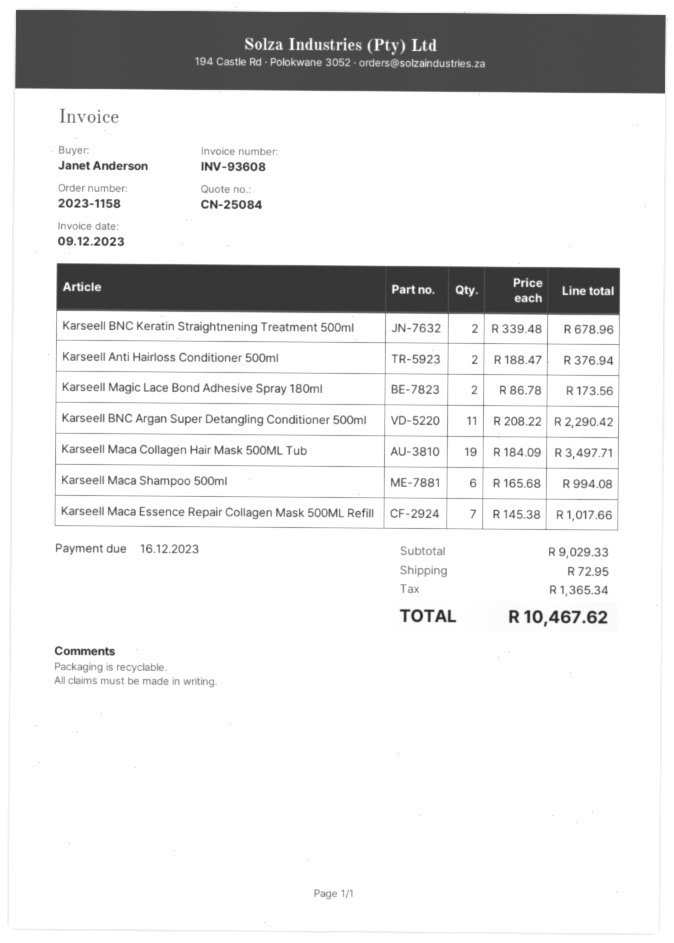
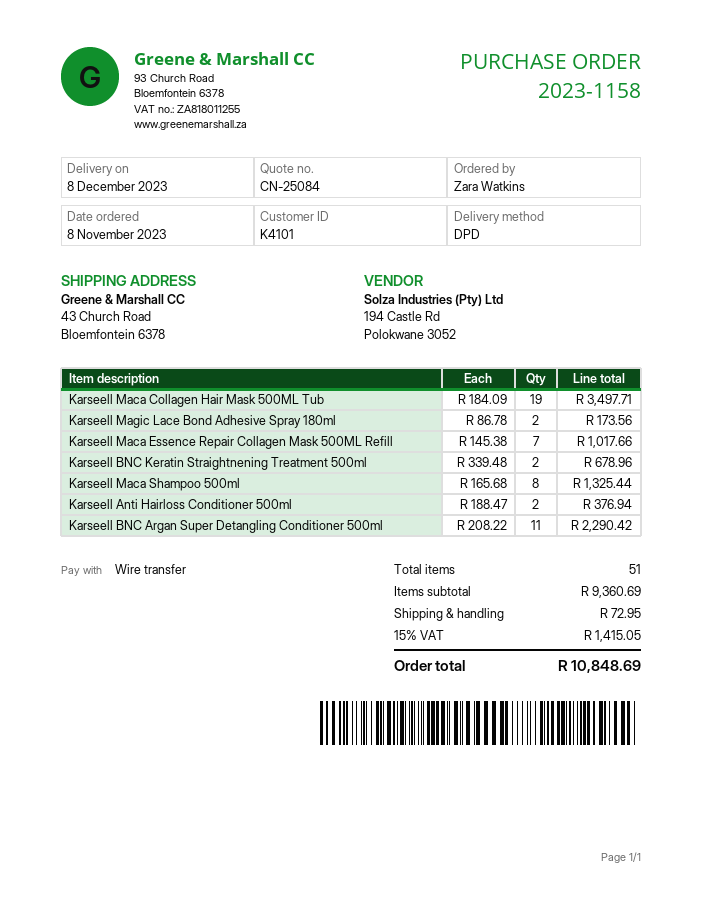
ordered by: Janet Anderson -> Zara Watkins
Karseell Maca Shampoo 500ml: 6 x 165.68 = 994.08 -> 8 x 165.68 = 1325.44
subtotal: 9029.33 -> 9360.69
tax: 1365.34 -> 1415.05
total: 10467.62 -> 10848.69

